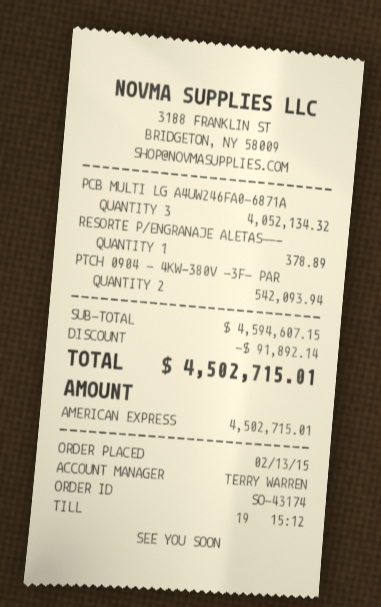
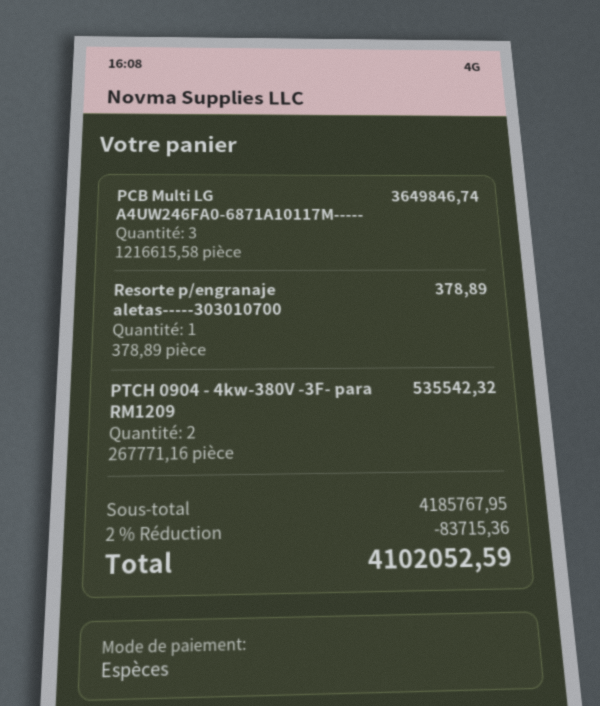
payment method: American Express -> cash
PCB MULTI LG A4UW246FA0-6871A: 3 for 4052134.32 -> 3 for 3649846.74
PTCH 0904 - 4KW-380V -3F- PAR: 2 for 542093.94 -> 2 for 535542.32
subtotal: 4594607.15 -> 4185767.95
discount: 91892.14 -> 83715.36
total: 4502715.01 -> 4102052.59

